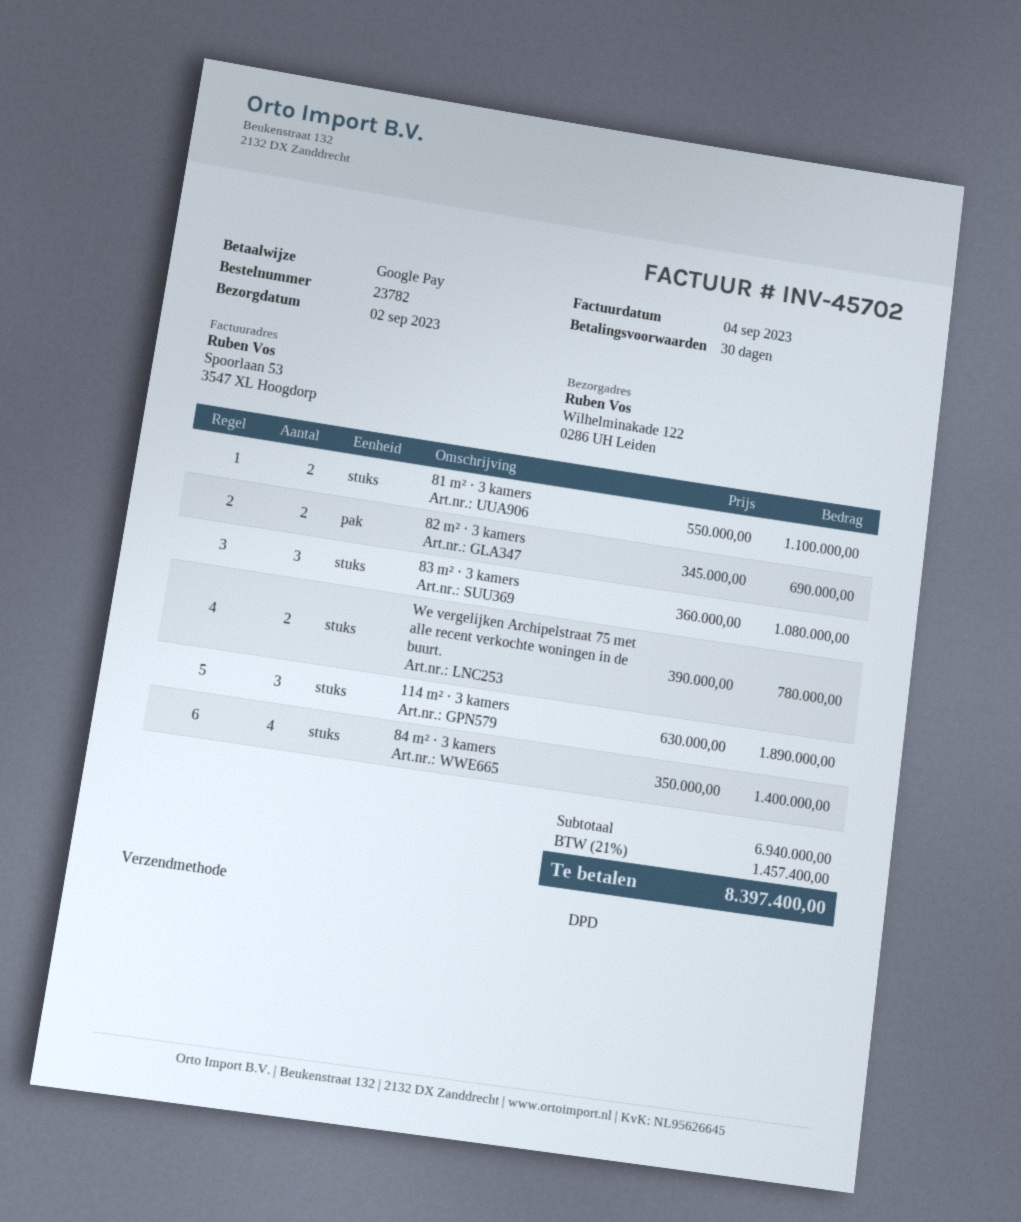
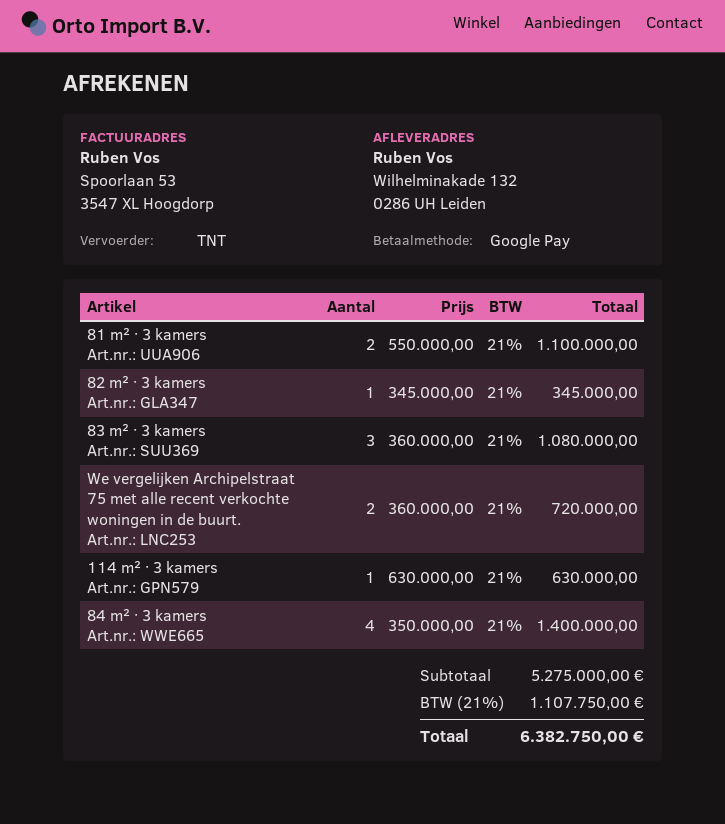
shipping method: DPD -> TNT
ship to: Wilhelminakade 122, 0286 UH Leiden -> Wilhelminakade 132, 0286 UH Leiden
82 m² · 3 kamers: 2 x 345000.00 = 690000.00 -> 1 x 345000.00 = 345000.00
We vergelijken Archipelstraat 75 met alle recent verkochte woningen in de buurt.: 2 x 390000.00 = 780000.00 -> 2 x 360000.00 = 720000.00
114 m² · 3 kamers: 3 x 630000.00 = 1890000.00 -> 1 x 630000.00 = 630000.00
subtotal: 6940000.00 -> 5275000.00
tax: 21% = 1457400.00 -> 21% = 1107750.00
total: 8397400.00 -> 6382750.00

